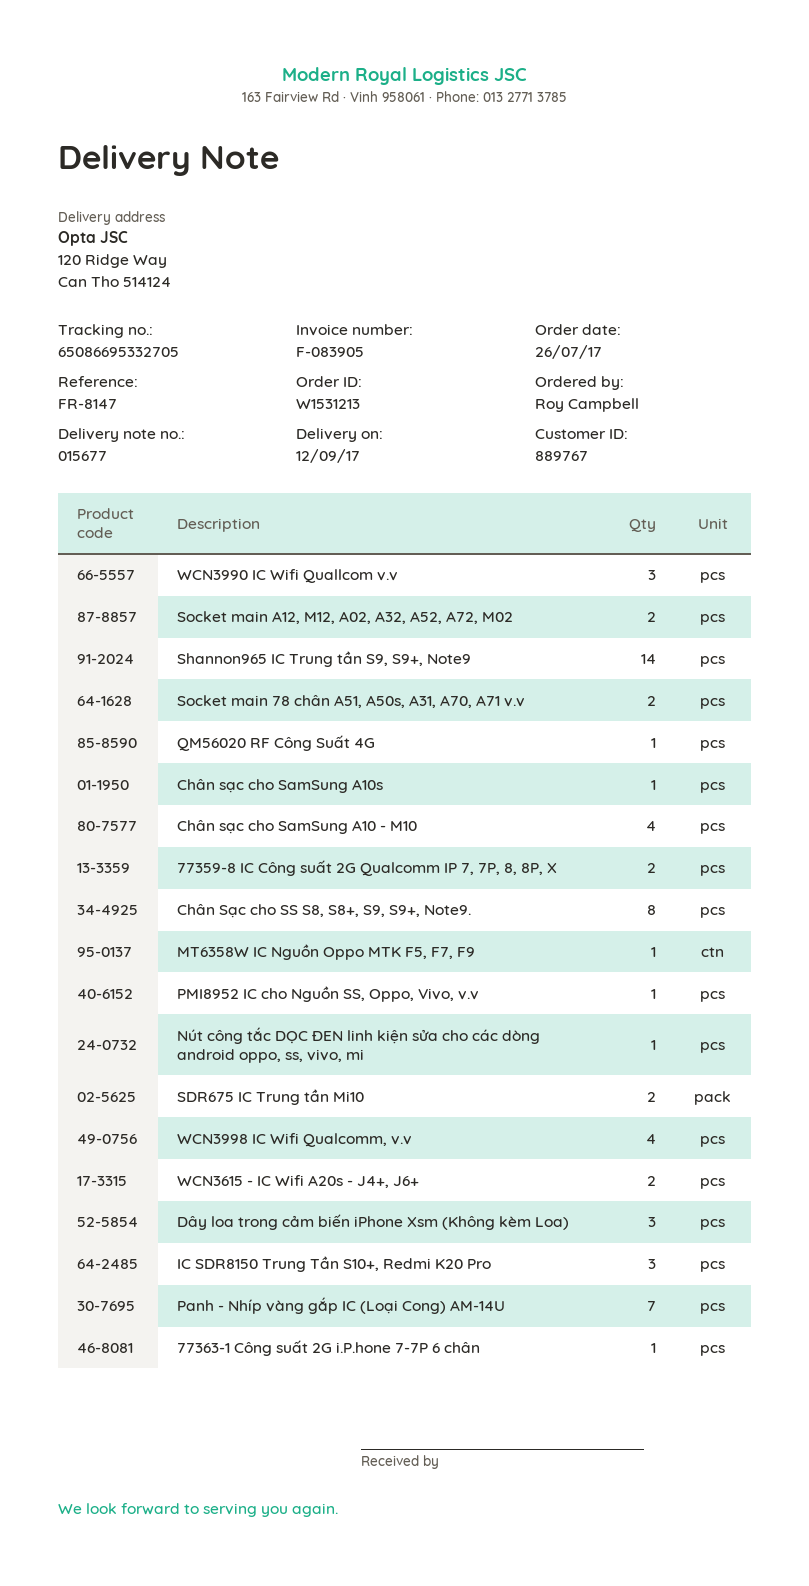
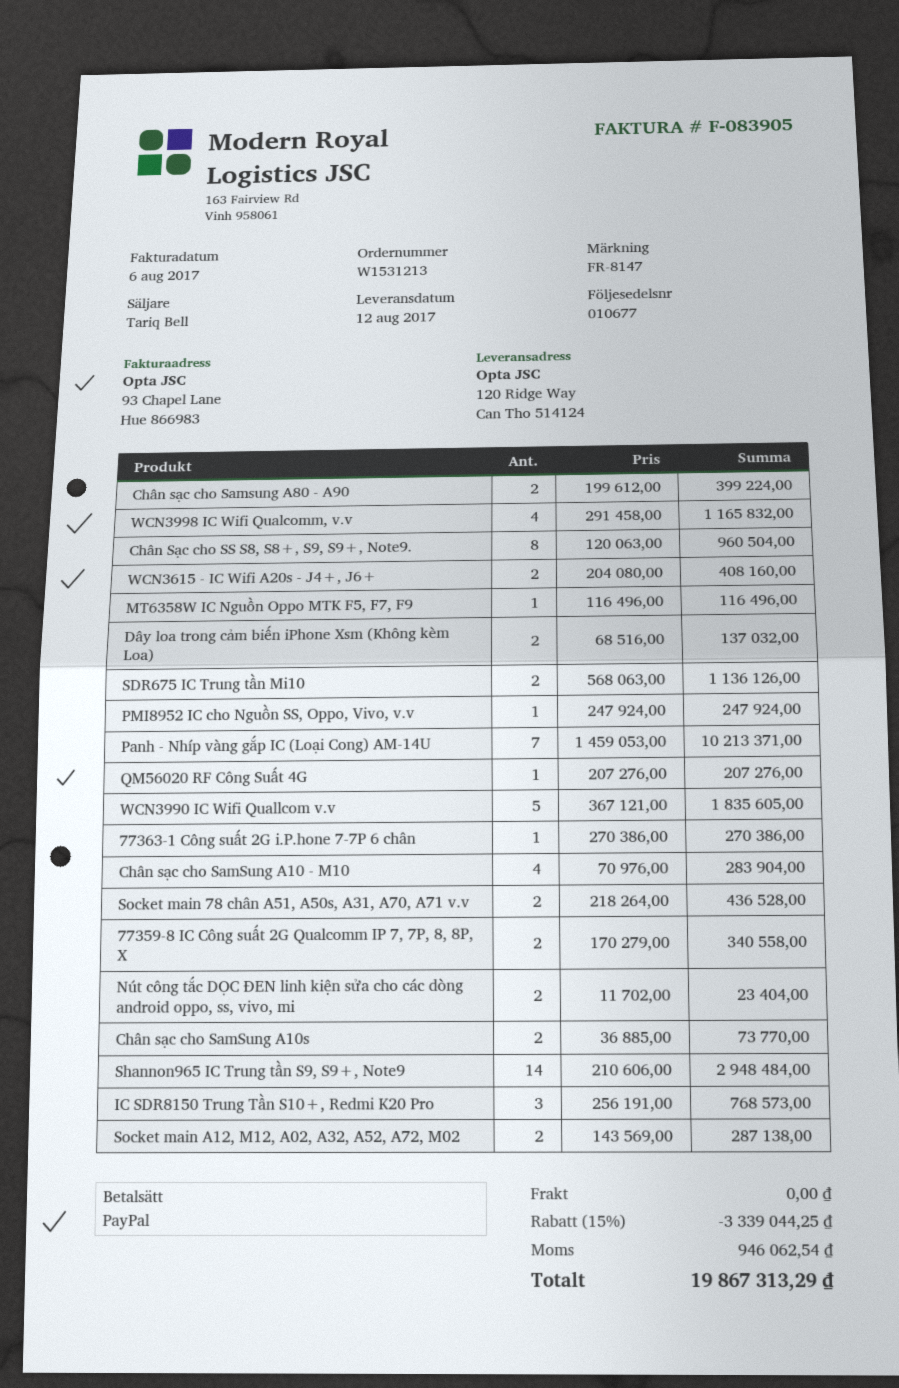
delivery note number: 015677 -> 010677
delivery date: 2017-09-12 -> 2017-08-12
WCN3990 IC Wifi Quallcom v.v: 3 -> 5
Chân sạc cho SamSung A10s: 1 -> 2
Nút công tắc DỌC ĐEN linh kiện sửa cho các dòng android oppo, ss, vivo, mi: 1 -> 2
Dây loa trong cảm biến iPhone Xsm (Không kèm Loa): 3 -> 2
Chân sạc cho Samsung A80 - A90: none -> 2

